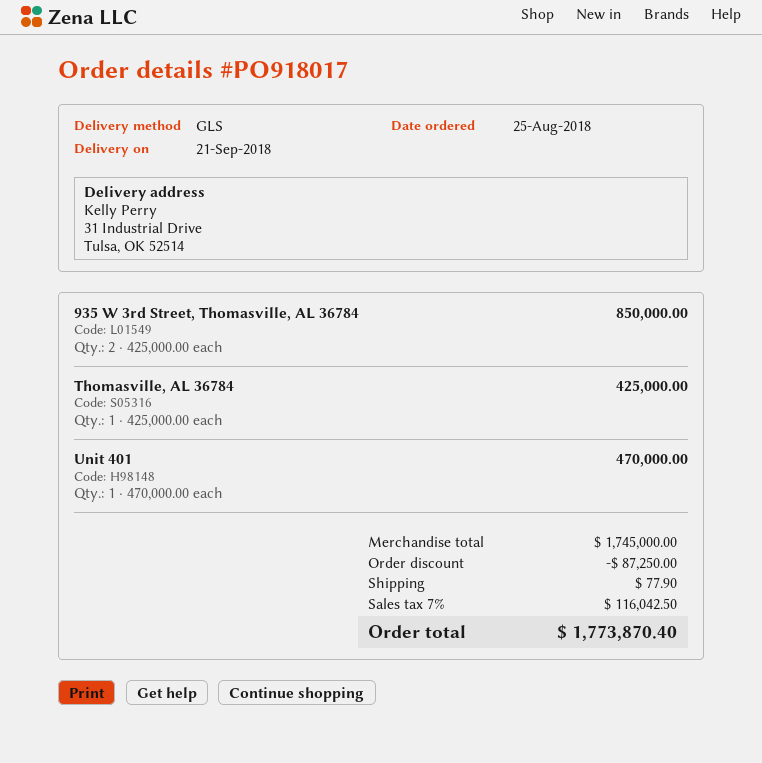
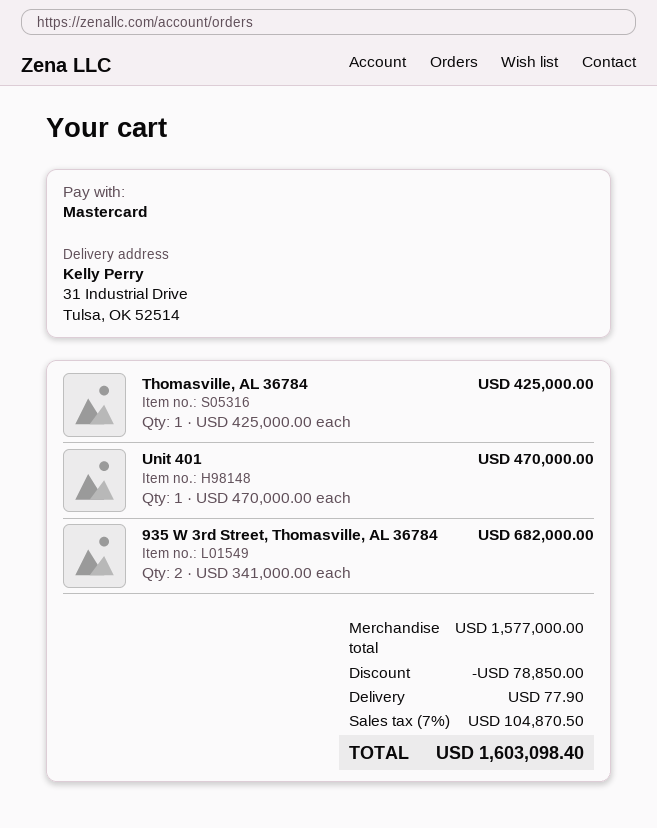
935 W 3rd Street, Thomasville, AL 36784: 2 x 425000.00 = 850000.00 -> 2 x 341000.00 = 682000.00
subtotal: 1745000.00 -> 1577000.00
discount: 87250.00 -> 78850.00
tax: 7% = 116042.50 -> 7% = 104870.50
total: 1773870.40 -> 1603098.40

